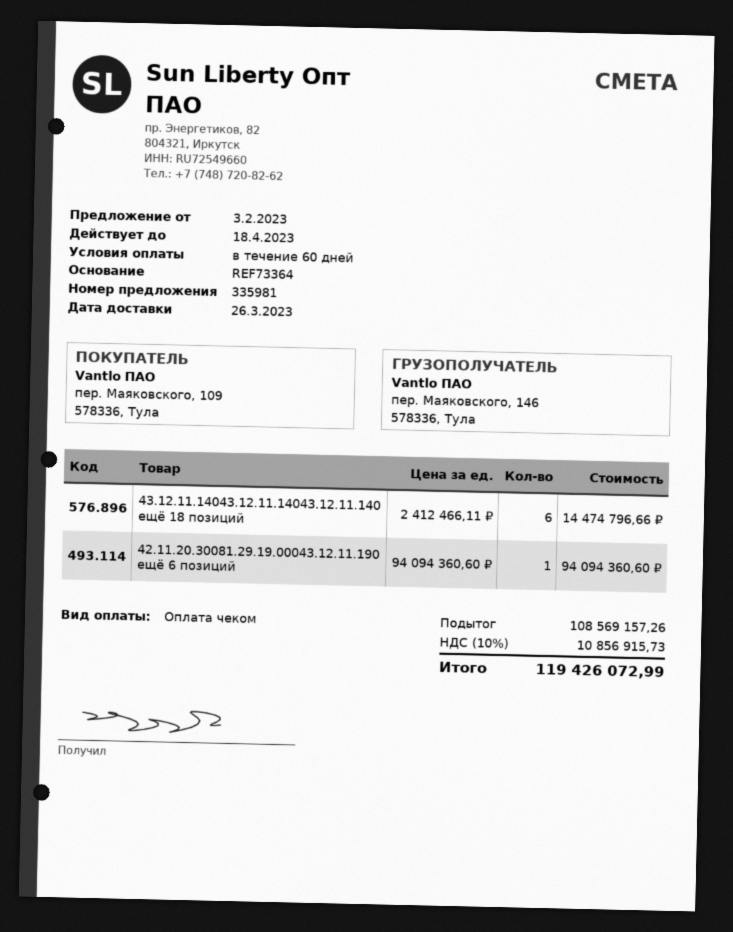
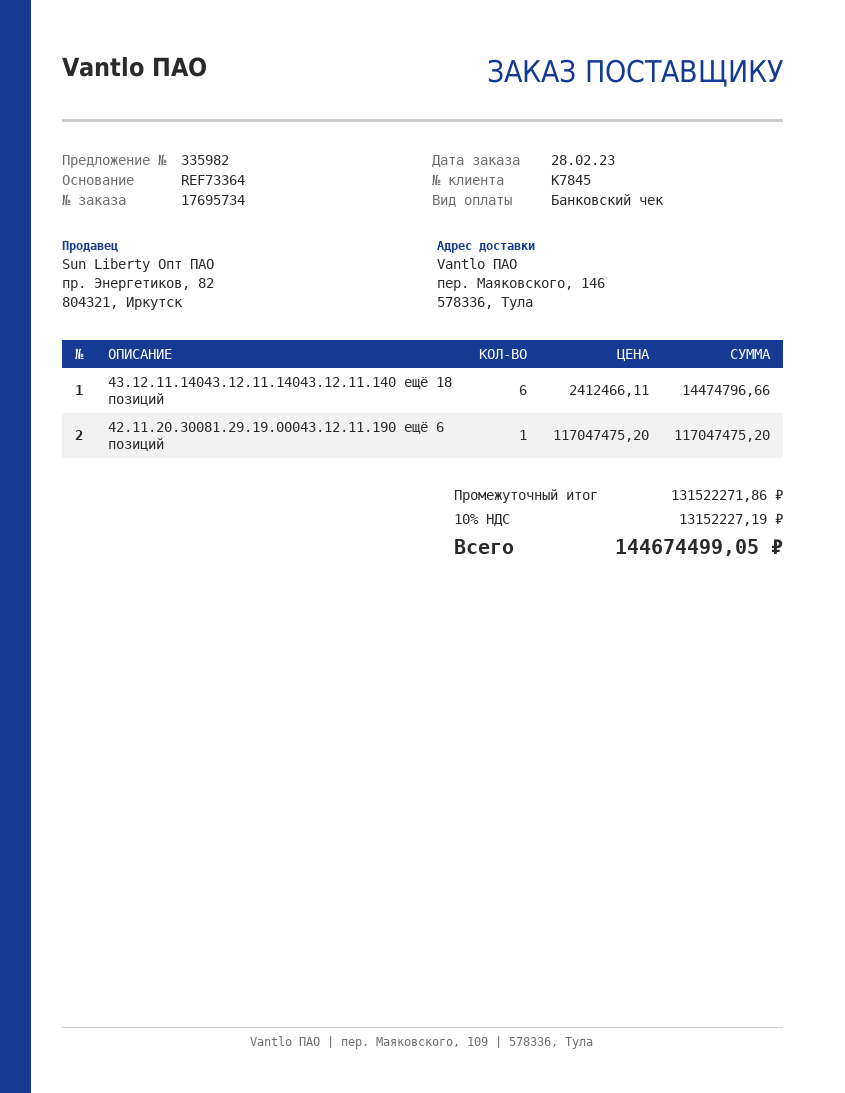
quote number: 335981 -> 335982
42.11.20.30081.29.19.00043.12.11.190 ещё 6 позиций: 1 x 94094360.60 = 94094360.60 -> 1 x 117047475.20 = 117047475.20
subtotal: 108569157.26 -> 131522271.86
tax: 10% = 10856915.73 -> 10% = 13152227.19
total: 119426072.99 -> 144674499.05

